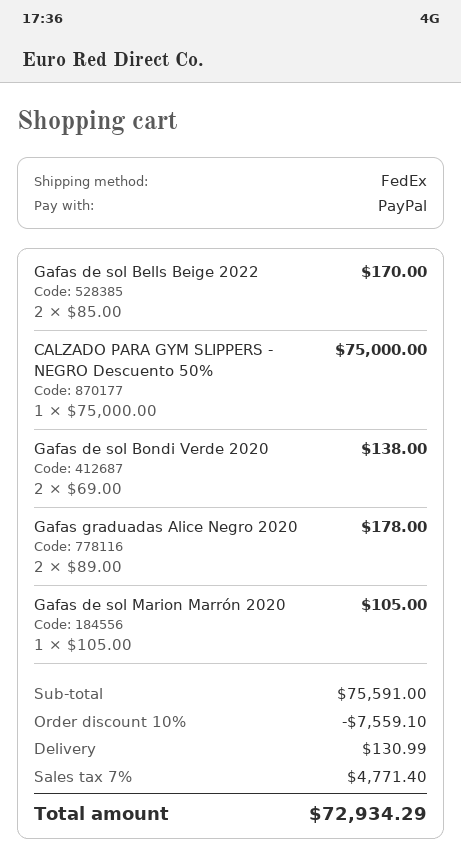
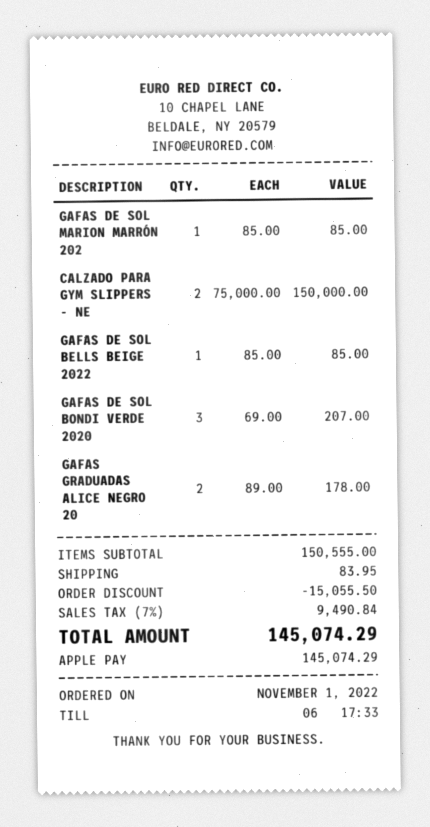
payment method: PayPal -> Apple Pay
Gafas de sol Bells Beige 2022: 2 x 85.00 = 170.00 -> 1 x 85.00 = 85.00
CALZADO PARA GYM SLIPPERS - NEGRO Descuento 50%: 1 x 75000.00 = 75000.00 -> 2 x 75000.00 = 150000.00
Gafas de sol Bondi Verde 2020: 2 x 69.00 = 138.00 -> 3 x 69.00 = 207.00
Gafas de sol Marion Marrón 2020: 1 x 105.00 = 105.00 -> 1 x 85.00 = 85.00
subtotal: 75591.00 -> 150555.00
discount: 7559.10 -> 15055.50
shipping: 130.99 -> 83.95
tax: 7% = 4771.40 -> 7% = 9490.84
total: 72934.29 -> 145074.29

